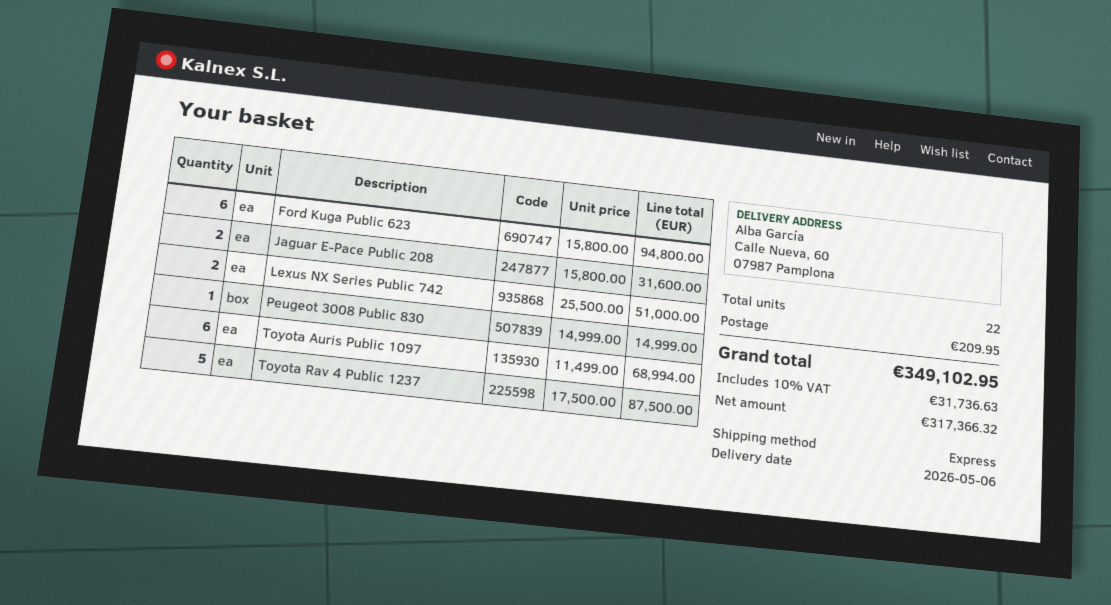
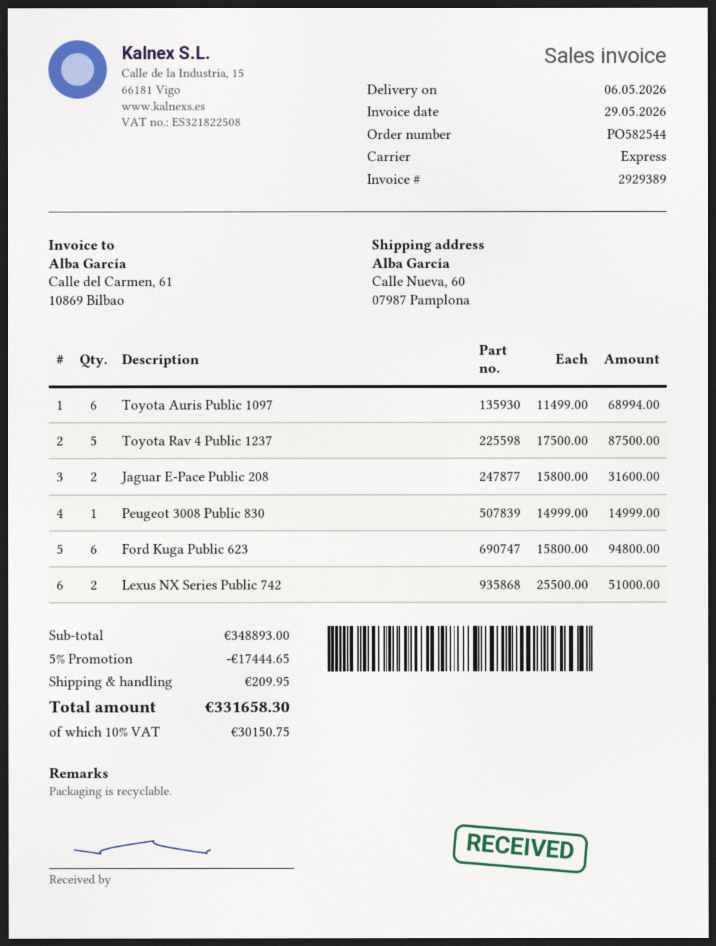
discount: none -> 5% = 17444.65
tax: 10% = 31736.63 -> 10% = 30150.75
total: 349102.95 -> 331658.30

